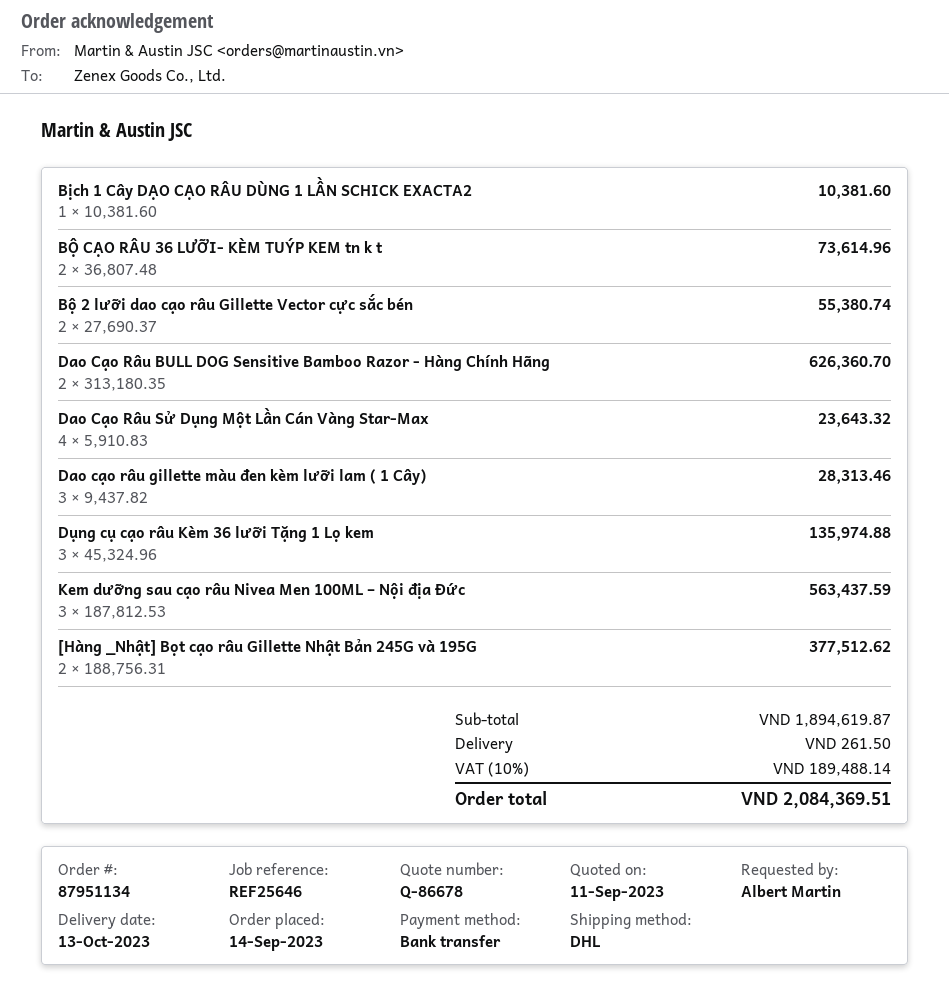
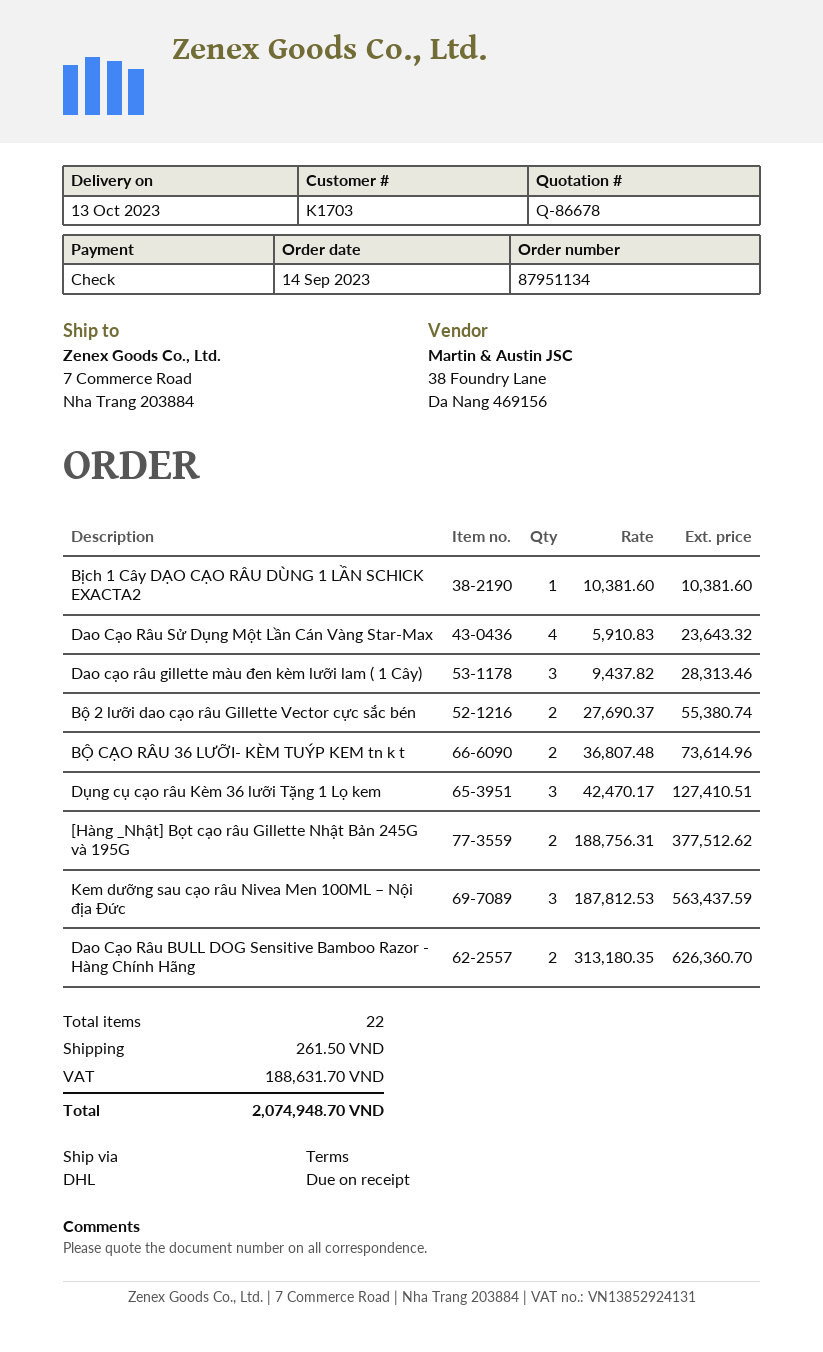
payment method: bank transfer -> cheque
Dụng cụ cạo râu Kèm 36 lưỡi Tặng 1 Lọ kem: 3 x 45324.96 = 135974.88 -> 3 x 42470.17 = 127410.51
tax: 189488.14 -> 188631.70
total: 2084369.51 -> 2074948.70

